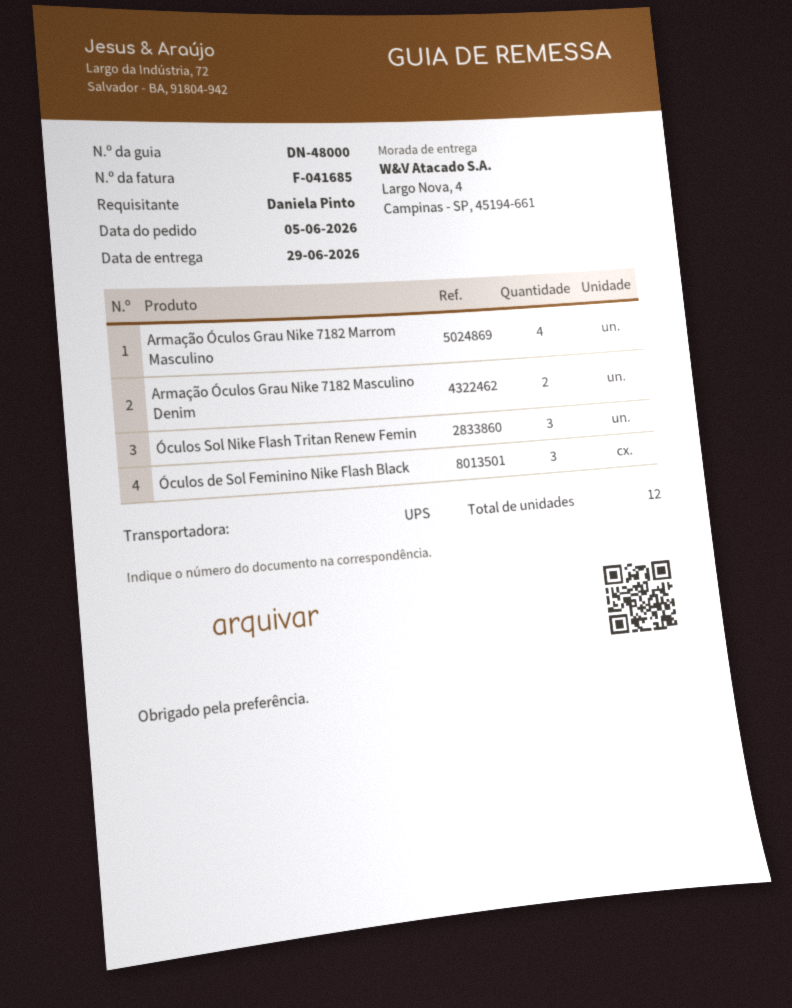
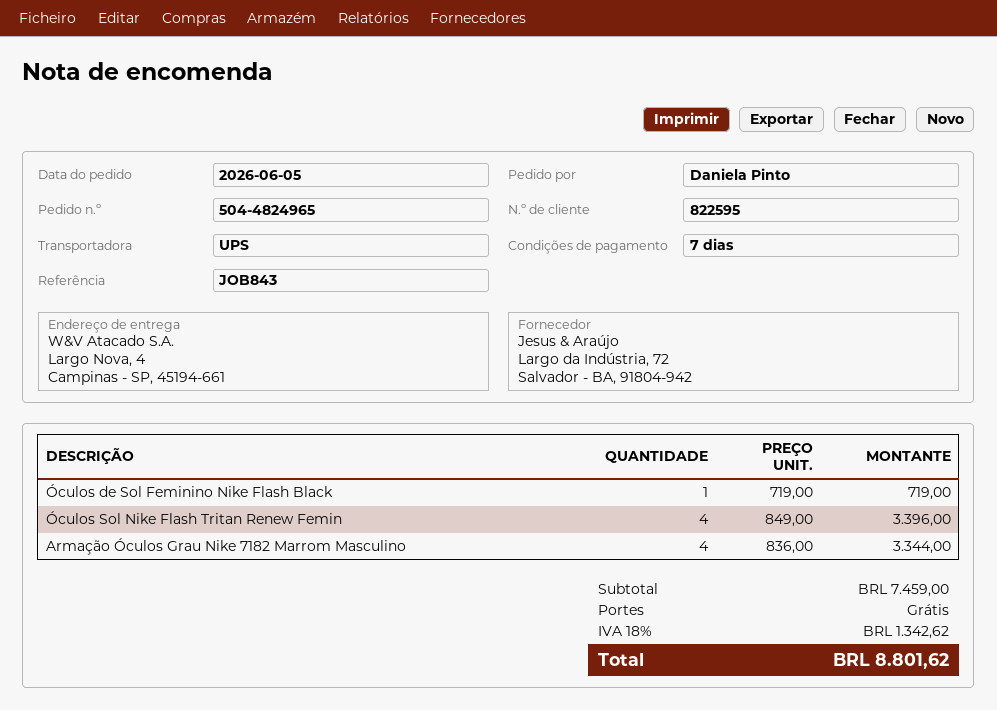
Armação Óculos Grau Nike 7182 Masculino Denim: 2 -> none
Óculos Sol Nike Flash Tritan Renew Femin: 3 -> 4
Óculos de Sol Feminino Nike Flash Black: 3 -> 1

